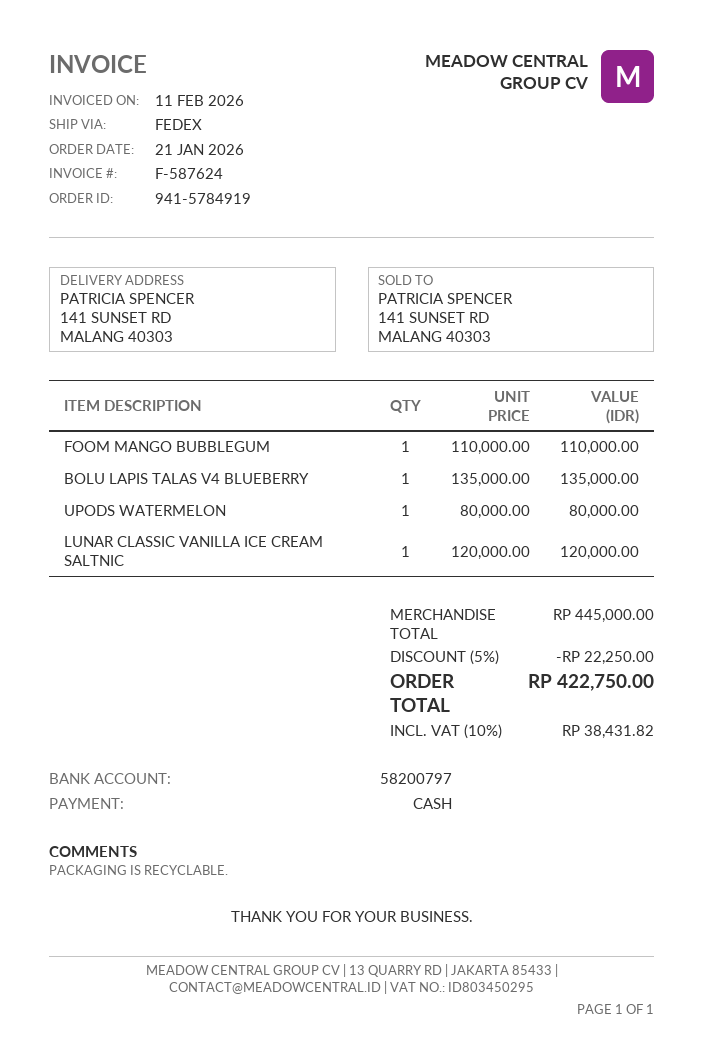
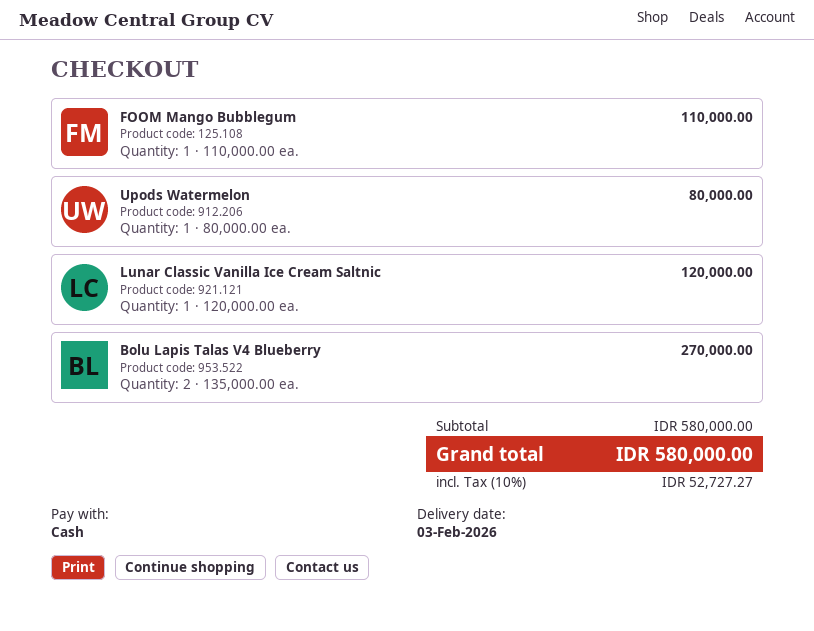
BOLU LAPIS TALAS V4 BLUEBERRY: 1 x 135000.00 = 135000.00 -> 2 x 135000.00 = 270000.00
subtotal: 445000.00 -> 580000.00
discount: 5% = 22250.00 -> none
tax: 10% = 38431.82 -> 10% = 52727.27
total: 422750.00 -> 580000.00

